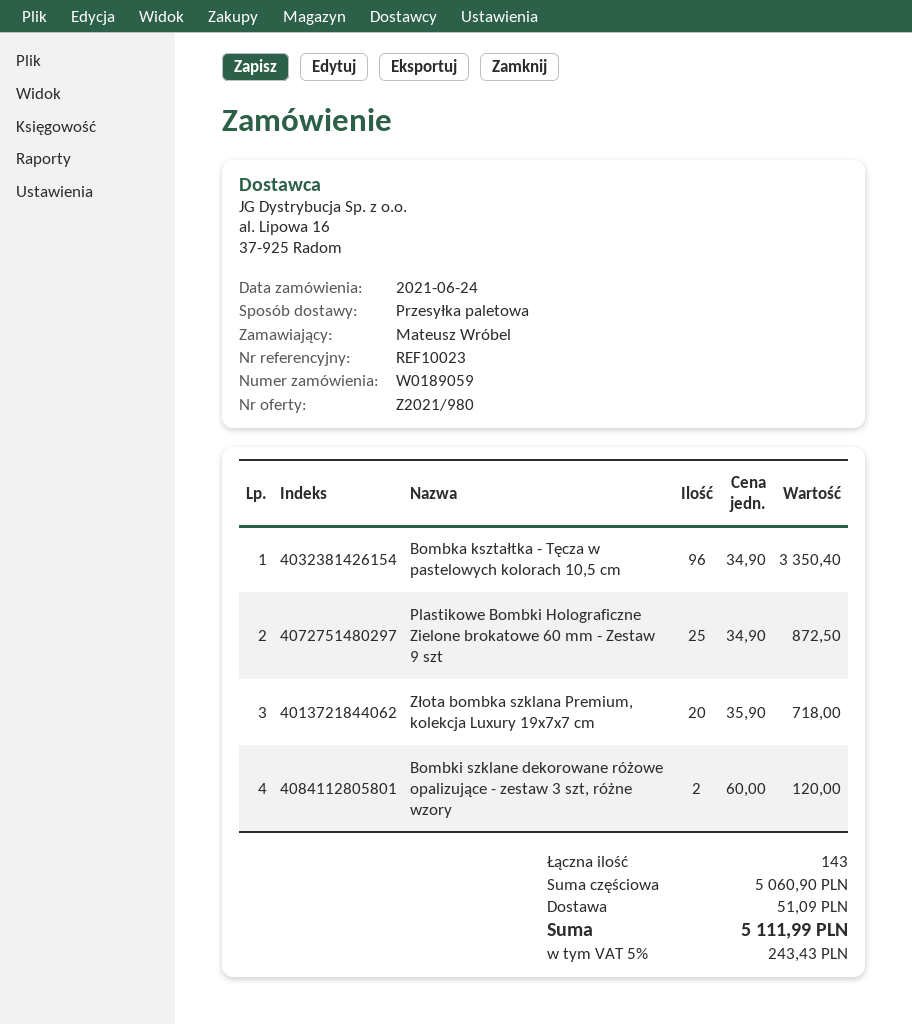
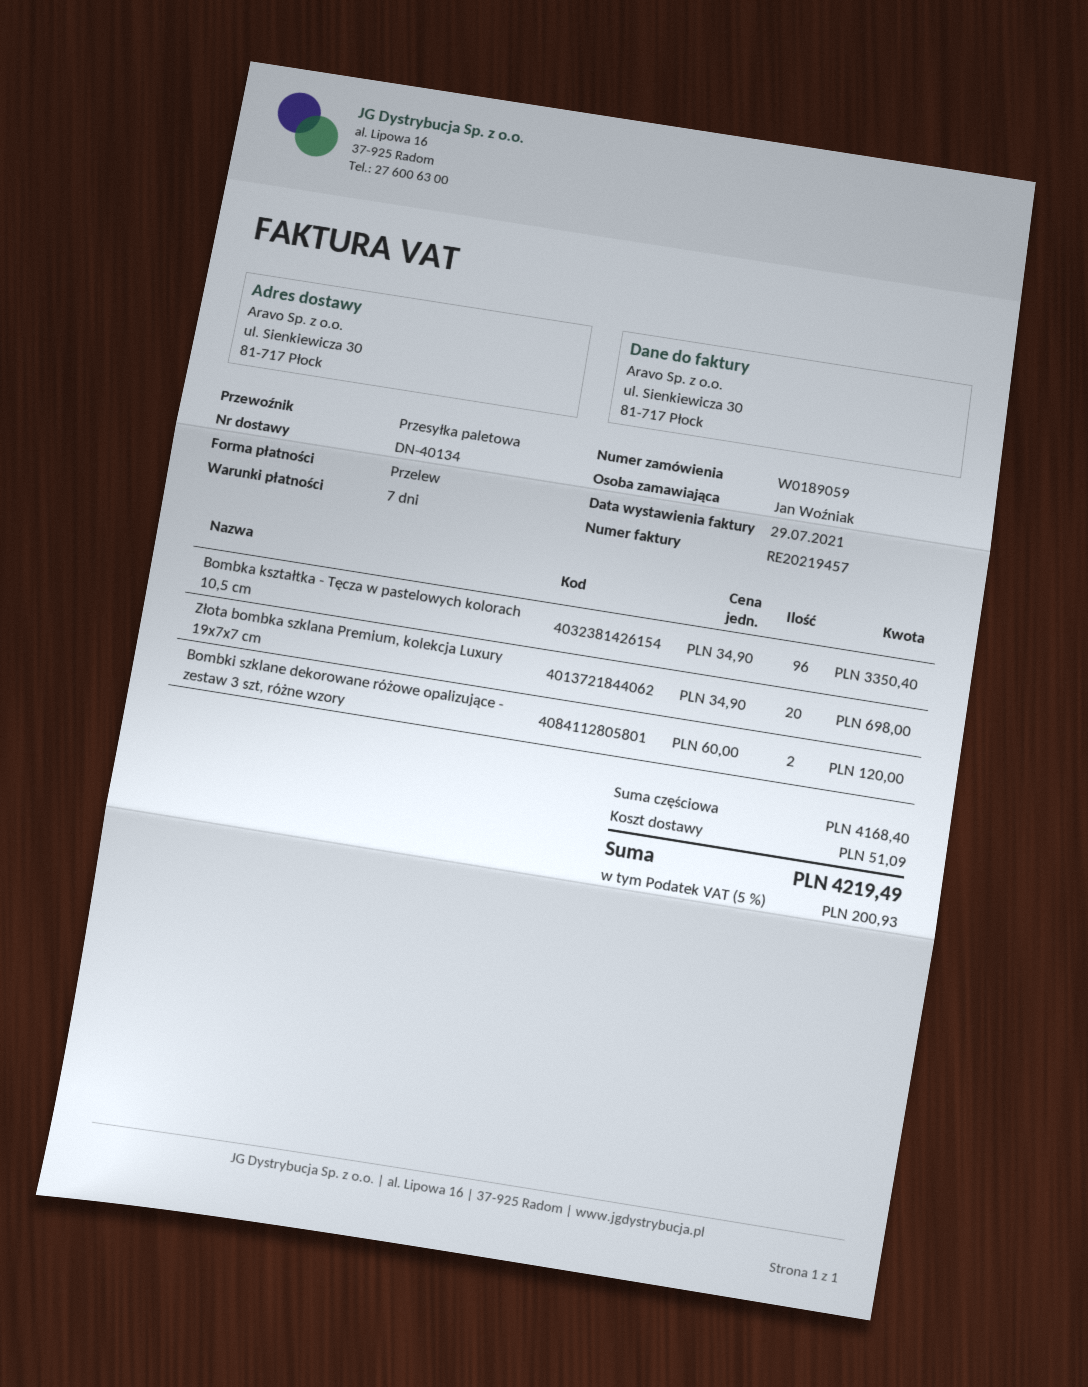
ordered by: Mateusz Wróbel -> Jan Woźniak
Plastikowe Bombki Holograficzne Zielone brokatowe 60 mm - Zestaw 9 szt: 25 x 34.90 = 872.50 -> none
Złota bombka szklana Premium, kolekcja Luxury 19x7x7 cm: 20 x 35.90 = 718.00 -> 20 x 34.90 = 698.00
subtotal: 5060.90 -> 4168.40
tax: 5% = 243.43 -> 5% = 200.93
total: 5111.99 -> 4219.49

